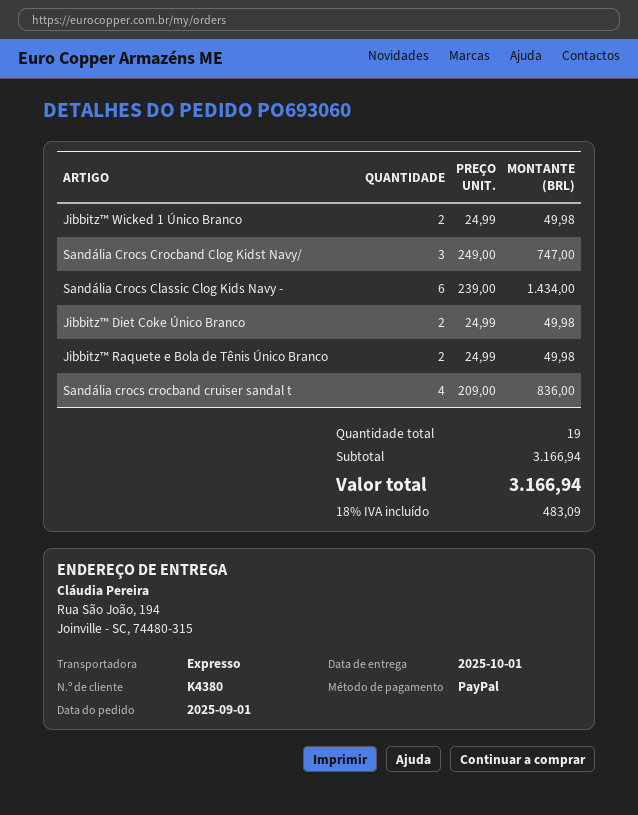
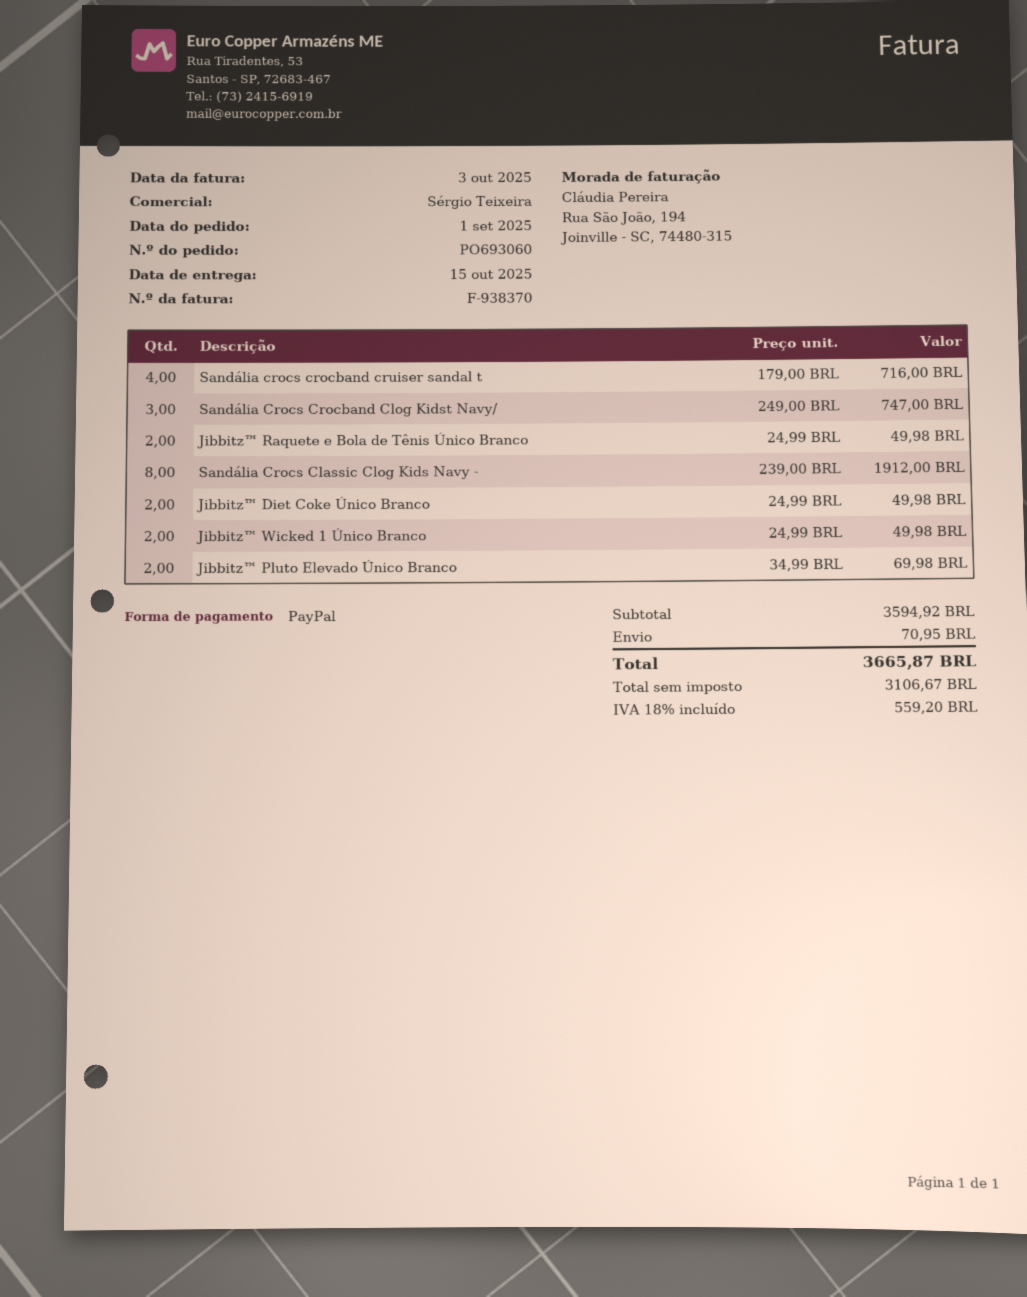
delivery date: 2025-10-01 -> 2025-10-15
Sandália Crocs Classic Clog Kids Navy -: 6 x 239.00 = 1434.00 -> 8 x 239.00 = 1912.00
Sandália crocs crocband cruiser sandal t: 4 x 209.00 = 836.00 -> 4 x 179.00 = 716.00
Jibbitz™ Pluto Elevado Único Branco: none -> 2 x 34.99 = 69.98
subtotal: 3166.94 -> 3594.92
shipping: none -> 70.95
tax: 18% = 483.09 -> 18% = 559.20
total: 3166.94 -> 3665.87

